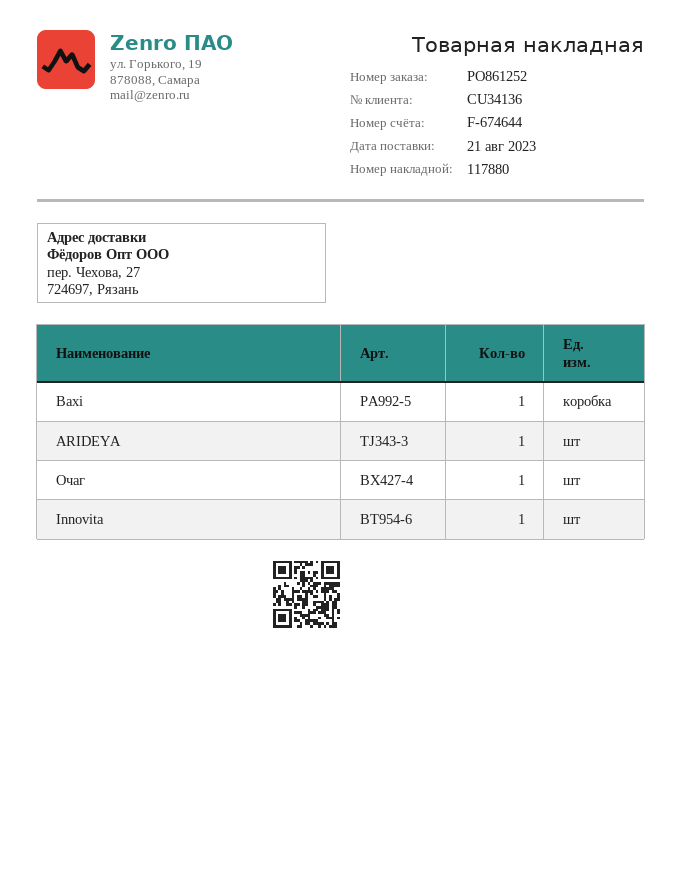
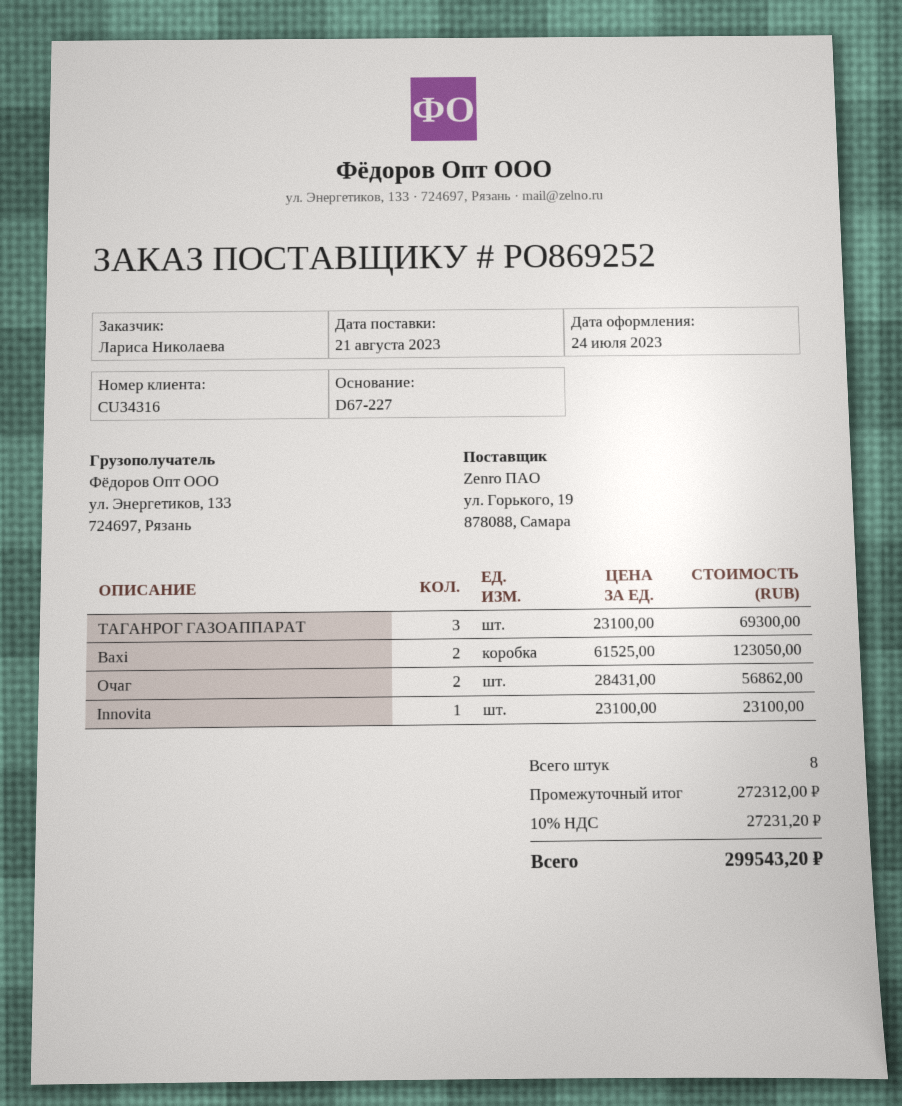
order number: PO861252 -> PO869252
customer number: CU34136 -> CU34316
ship to: пер. Чехова, 27, 724697, Рязань -> ул. Энергетиков, 133, 724697, Рязань
Baxi: 1 -> 2
ARIDEYA: 1 -> none
Очаг: 1 -> 2
ТАГАНРОГ ГАЗОАППАРАТ: none -> 3

